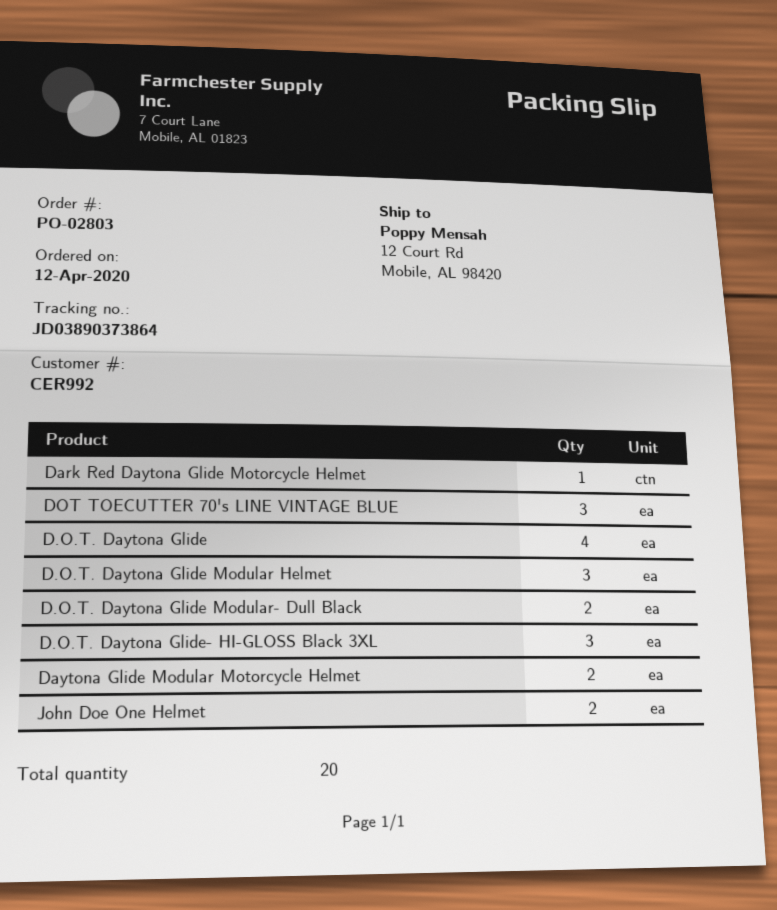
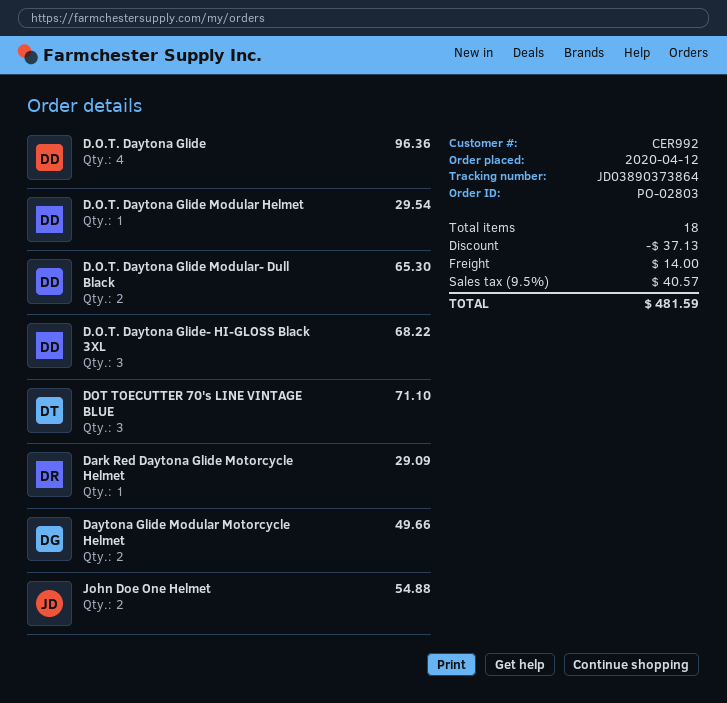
D.O.T. Daytona Glide Modular Helmet: 3 -> 1
total quantity: 20 -> 18

